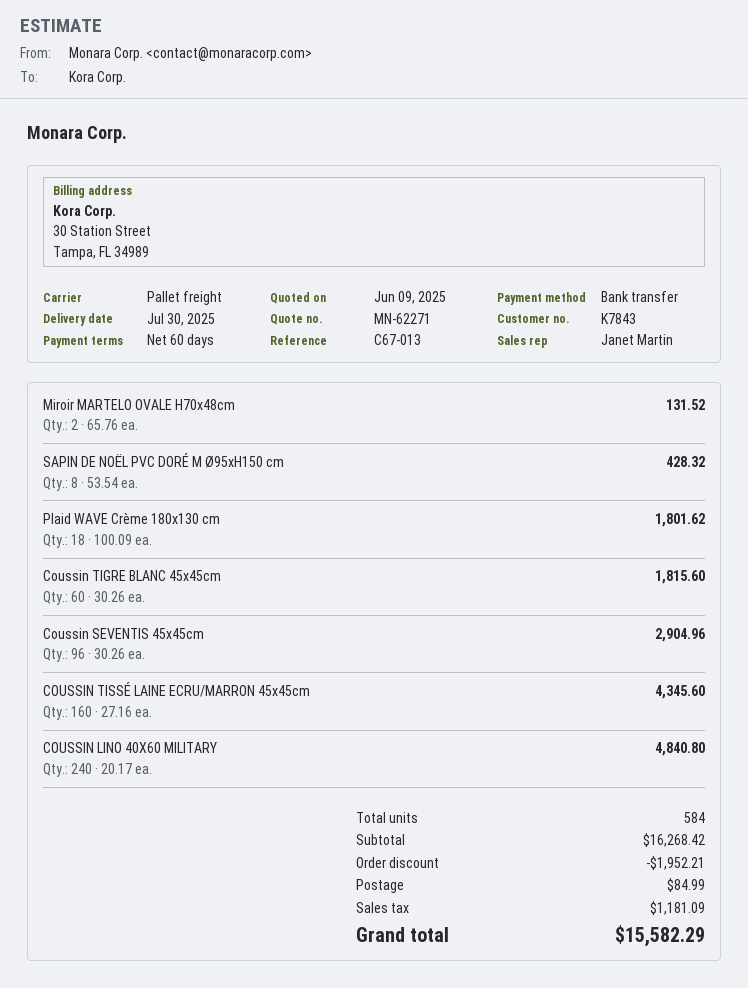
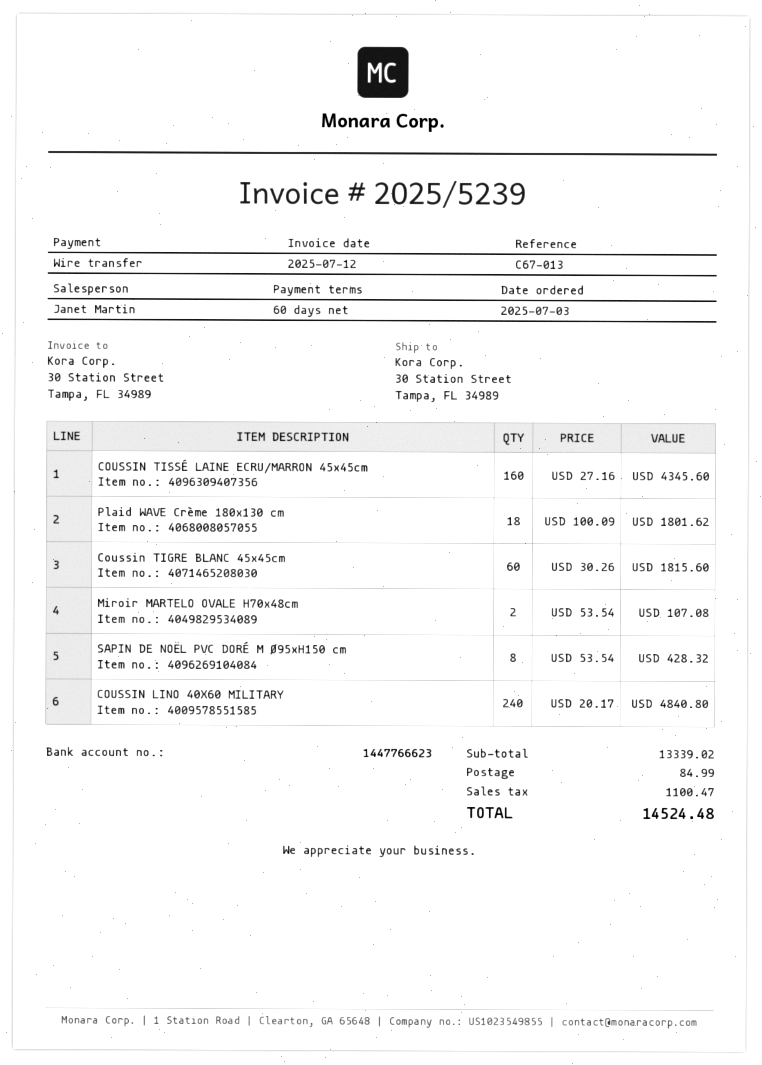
Miroir MARTELO OVALE H70x48cm: 2 x 65.76 = 131.52 -> 2 x 53.54 = 107.08
Coussin SEVENTIS 45x45cm: 96 x 30.26 = 2904.96 -> none
subtotal: 16268.42 -> 13339.02
discount: 1952.21 -> none
tax: 1181.09 -> 1100.47
total: 15582.29 -> 14524.48

